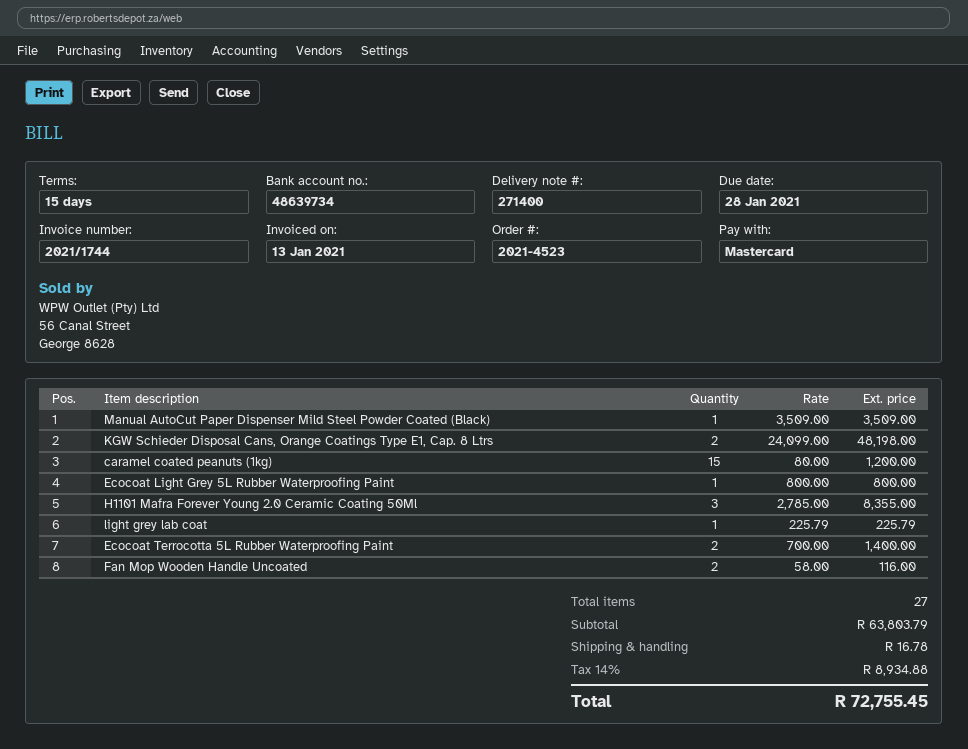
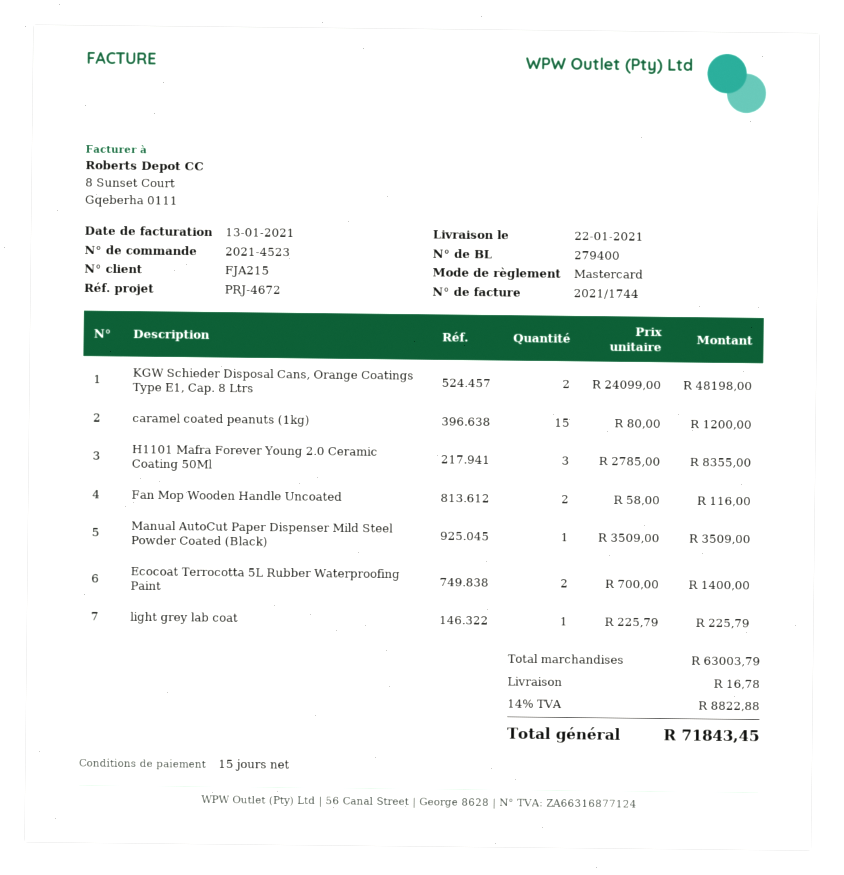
delivery note number: 271400 -> 279400
Ecocoat Light Grey 5L Rubber Waterproofing Paint: 1 x 800.00 = 800.00 -> none
subtotal: 63803.79 -> 63003.79
tax: 14% = 8934.88 -> 14% = 8822.88
total: 72755.45 -> 71843.45

